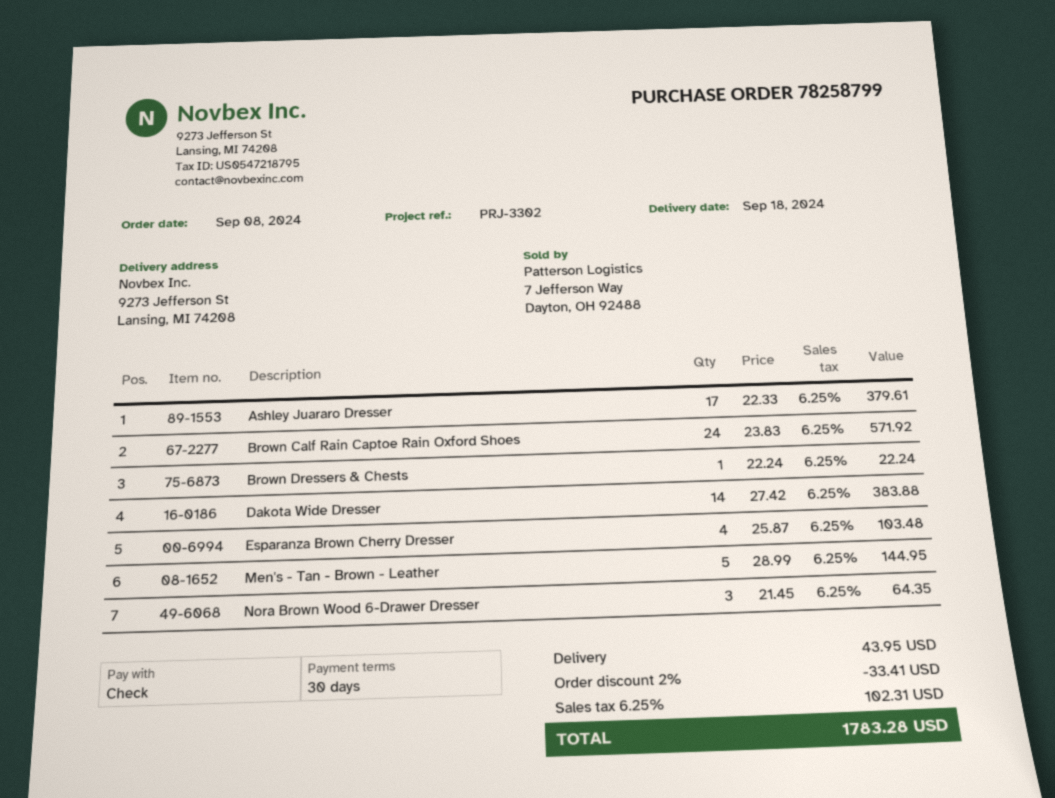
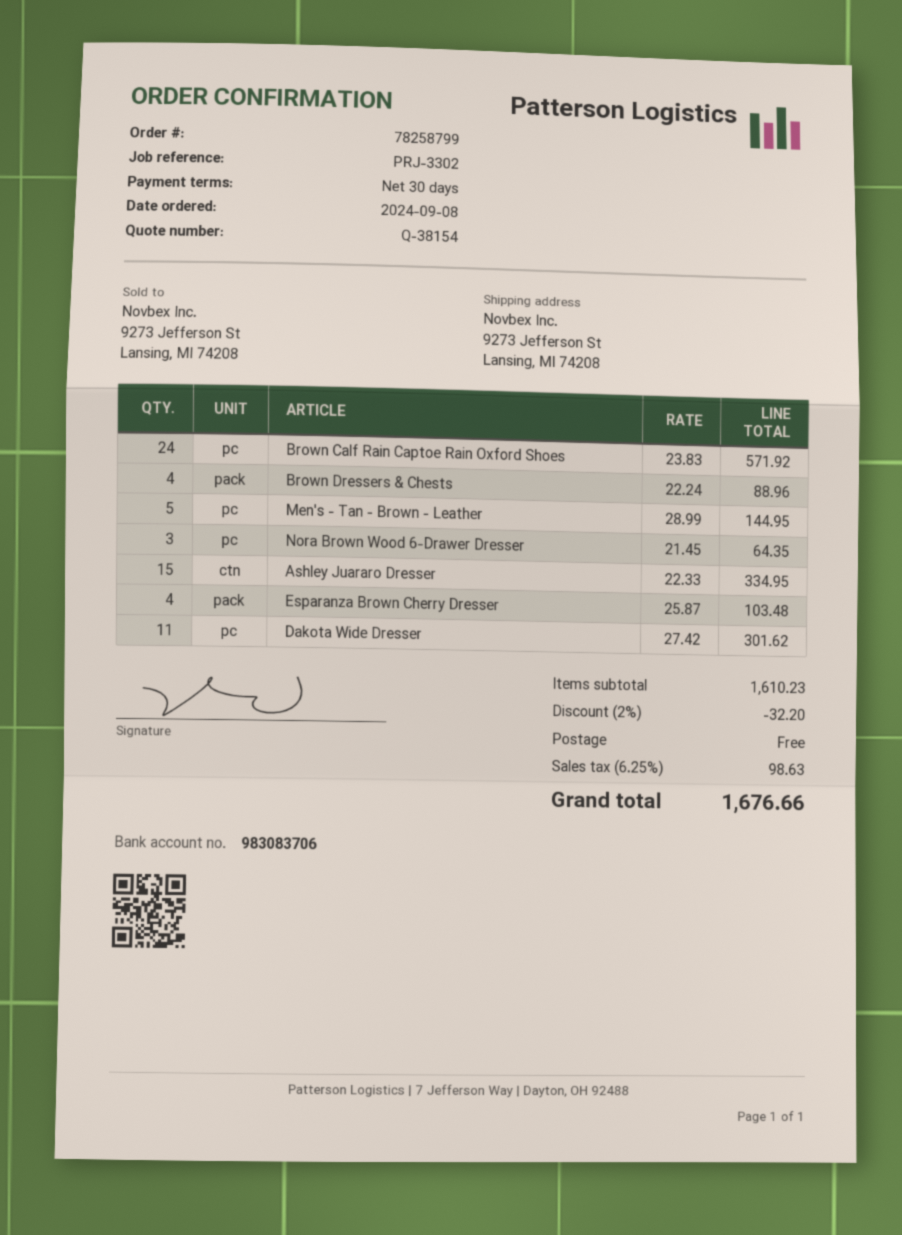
Ashley Juararo Dresser: 17 x 22.33 = 379.61 -> 15 x 22.33 = 334.95
Brown Dressers & Chests: 1 x 22.24 = 22.24 -> 4 x 22.24 = 88.96
Dakota Wide Dresser: 14 x 27.42 = 383.88 -> 11 x 27.42 = 301.62
discount: 2% = 33.41 -> 2% = 32.20
shipping: 43.95 -> 0.00
tax: 6.25% = 102.31 -> 6.25% = 98.63
total: 1783.28 -> 1676.66

